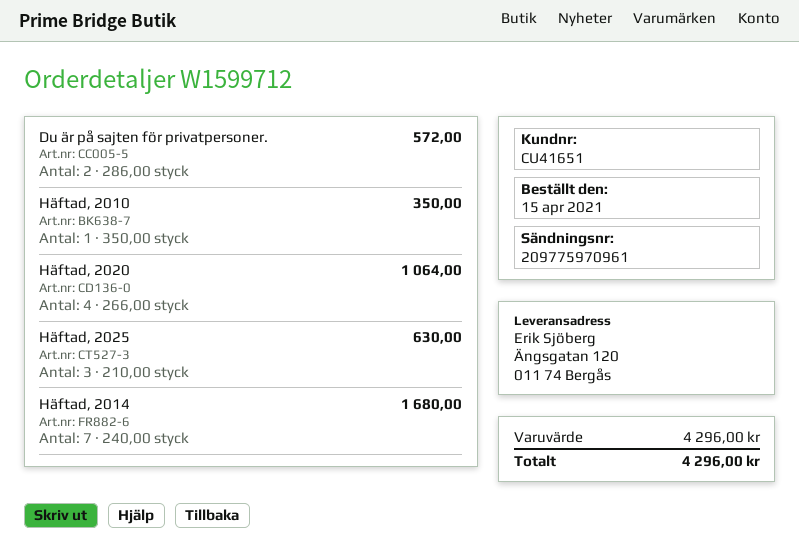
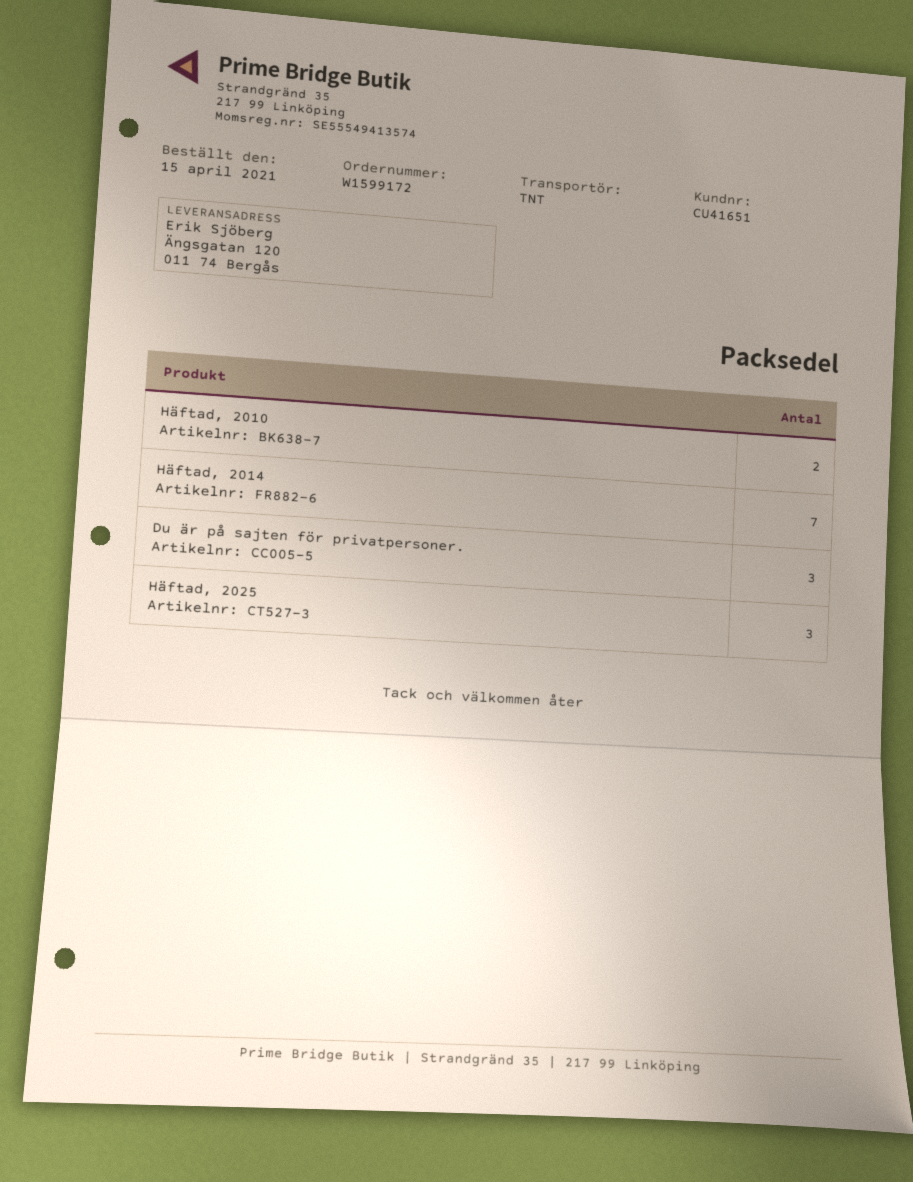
order number: W1599712 -> W1599172
Du är på sajten för privatpersoner.: 2 -> 3
Häftad, 2010: 1 -> 2
Häftad, 2020: 4 -> none

